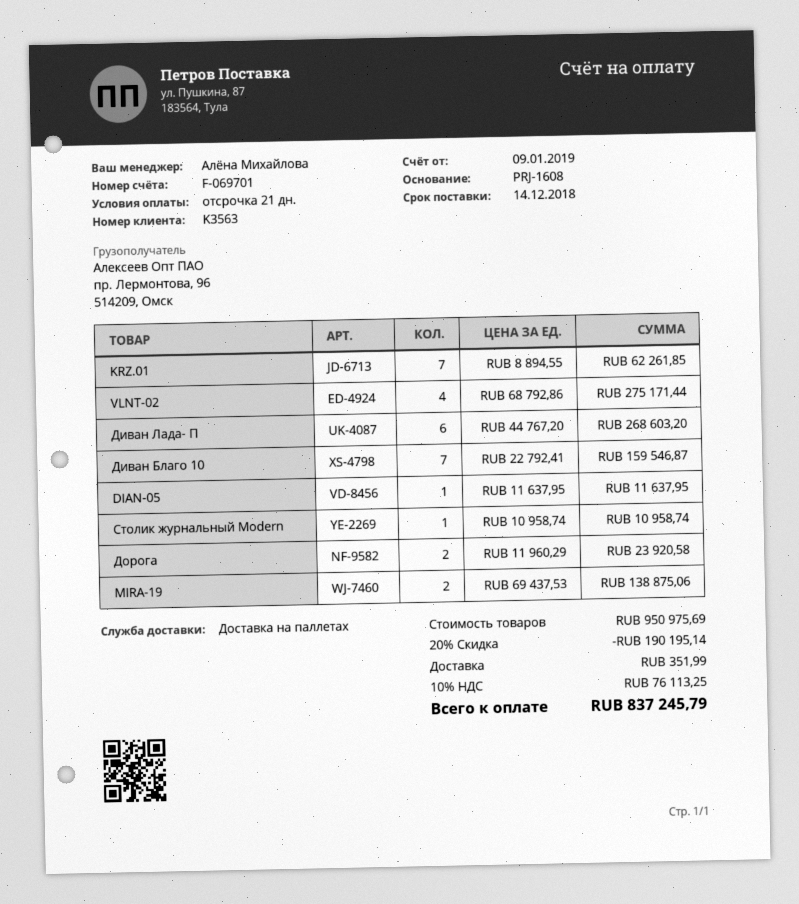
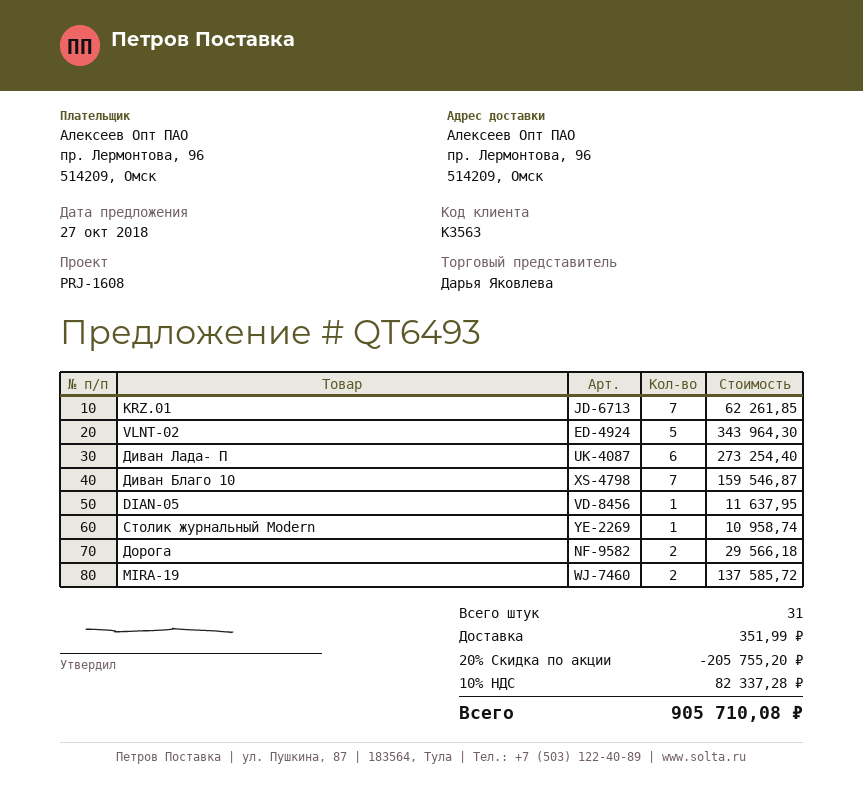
sales rep: Алёна Михайлова -> Дарья Яковлева
VLNT-02: 4 for 275171.44 -> 5 for 343964.30
Диван Лада- П: 6 for 268603.20 -> 6 for 273254.40
Дорога: 2 for 23920.58 -> 2 for 29566.18
MIRA-19: 2 for 138875.06 -> 2 for 137585.72
discount: 20% = 190195.14 -> 20% = 205755.20
tax: 10% = 76113.25 -> 10% = 82337.28
total: 837245.79 -> 905710.08

